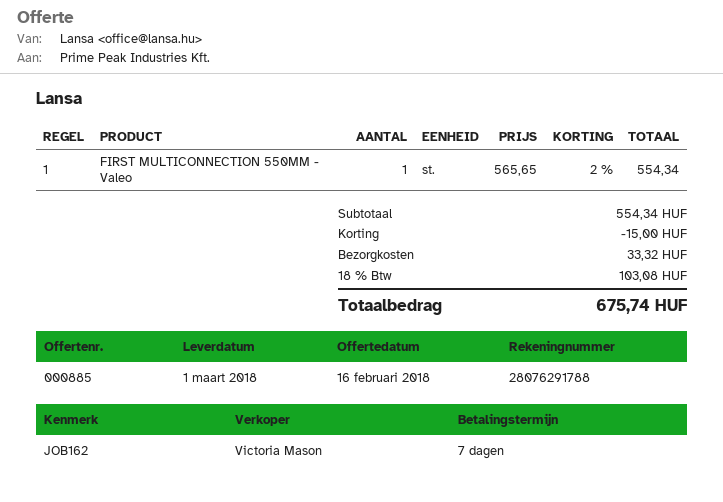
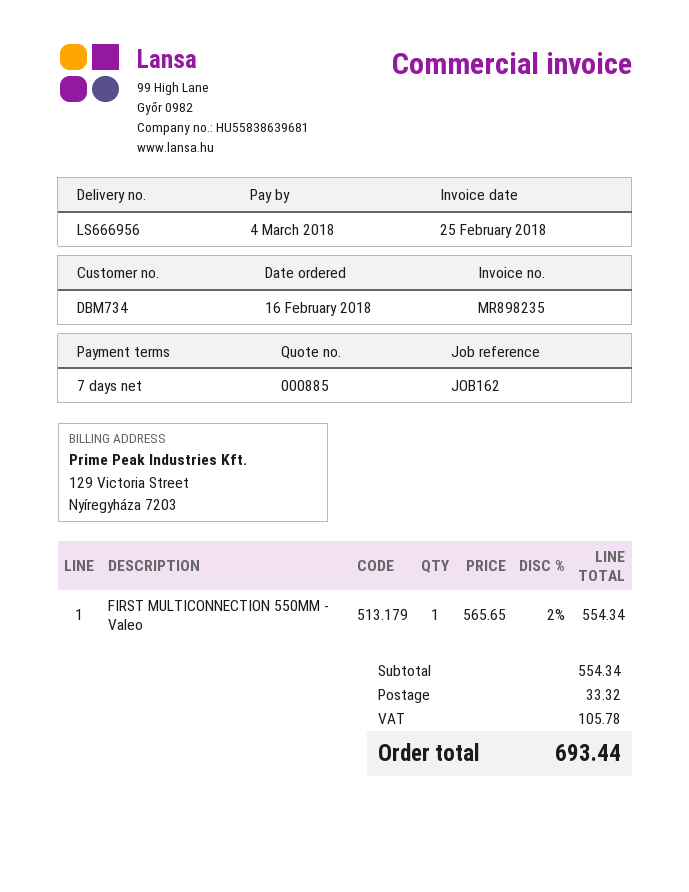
discount: 15.00 -> none
tax: 103.08 -> 105.78
total: 675.74 -> 693.44

